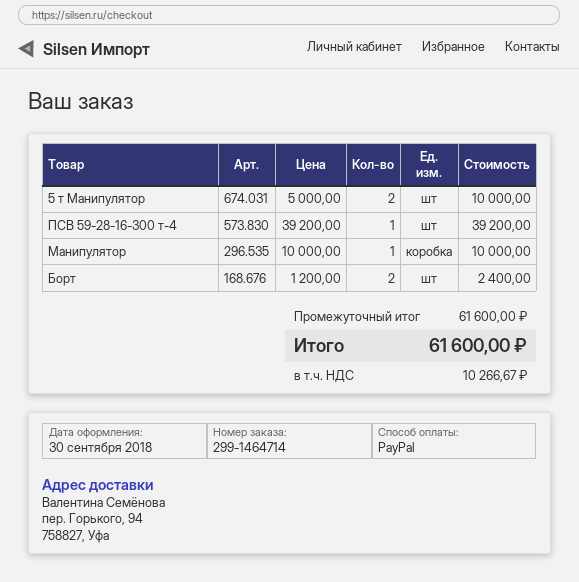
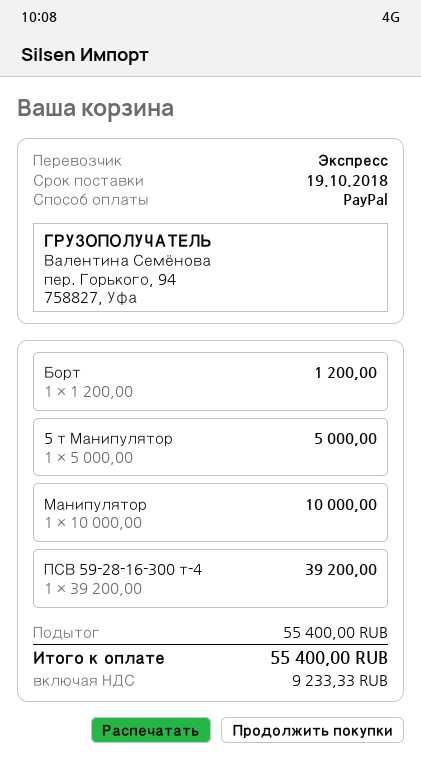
5 т Манипулятор: 2 x 5000.00 = 10000.00 -> 1 x 5000.00 = 5000.00
Борт: 2 x 1200.00 = 2400.00 -> 1 x 1200.00 = 1200.00
subtotal: 61600.00 -> 55400.00
tax: 10266.67 -> 9233.33
total: 61600.00 -> 55400.00

